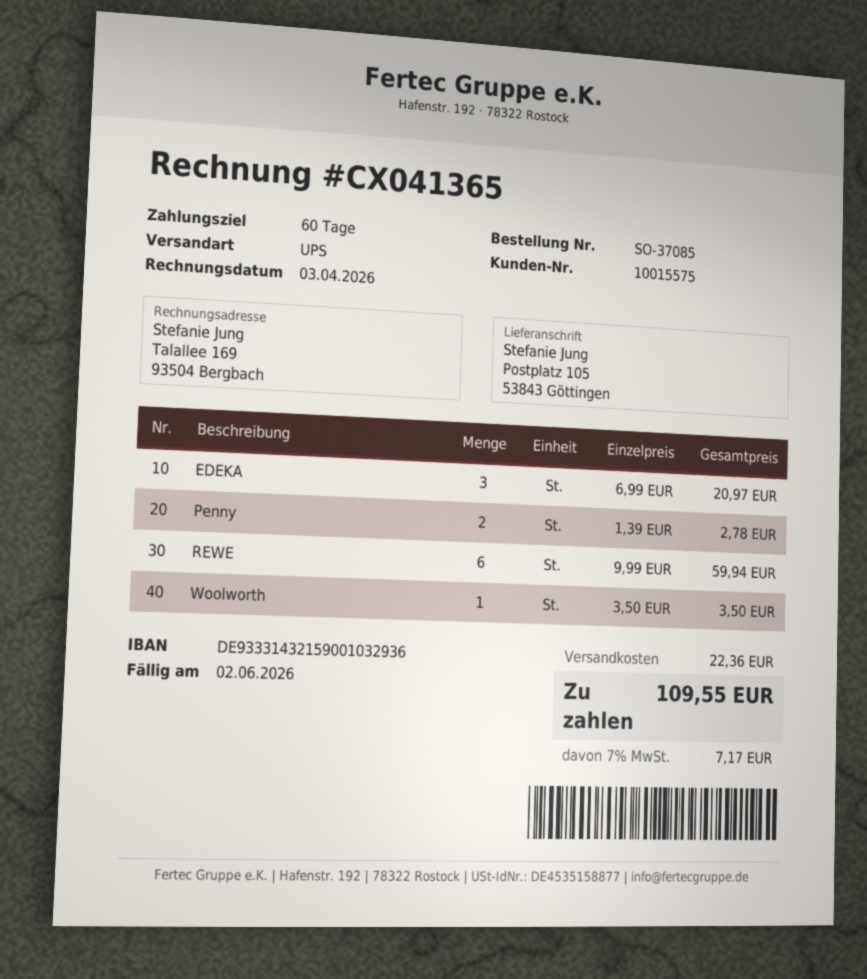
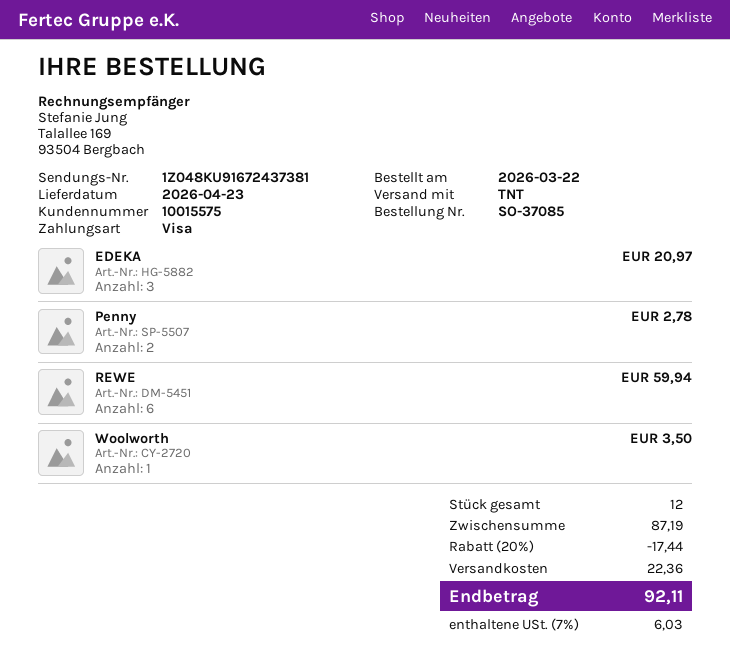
shipping method: UPS -> TNT
discount: none -> 20% = 17.44
tax: 7% = 7.17 -> 7% = 6.03
total: 109.55 -> 92.11

